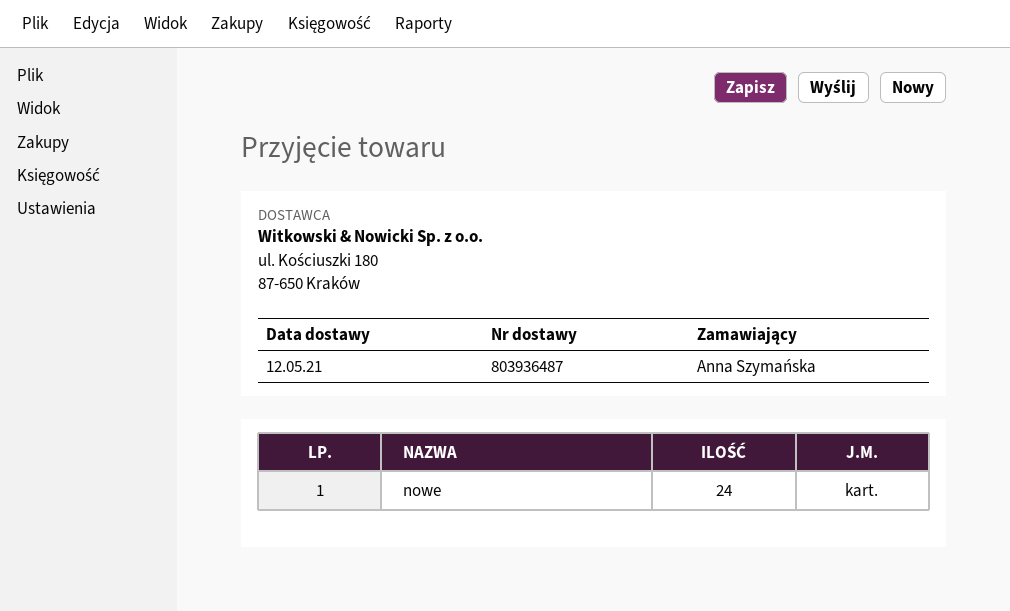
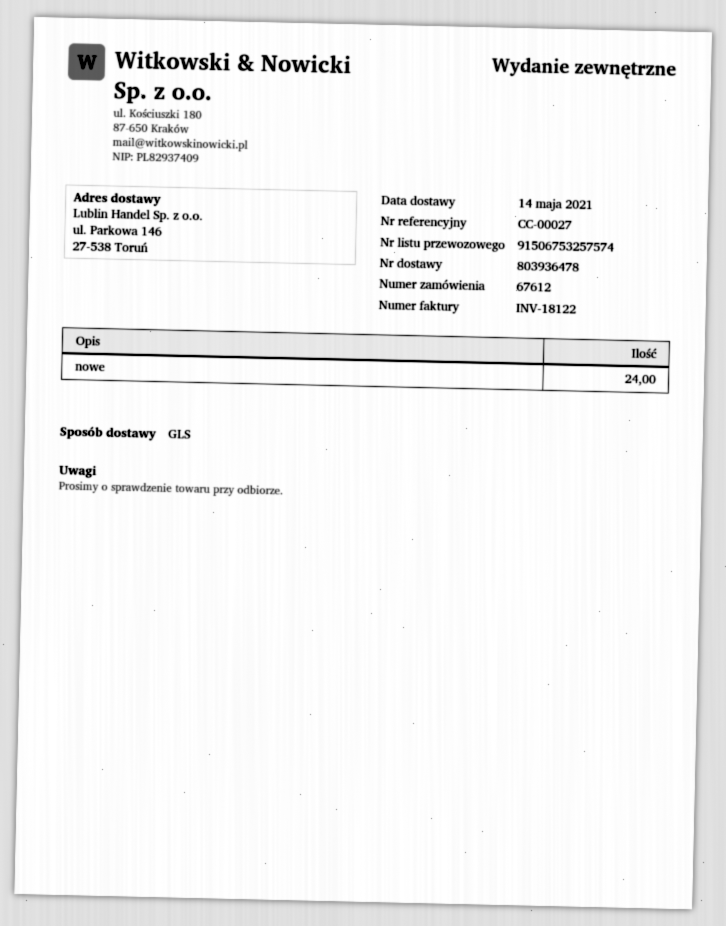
delivery note number: 803936487 -> 803936478
delivery date: 2021-05-12 -> 2021-05-14

